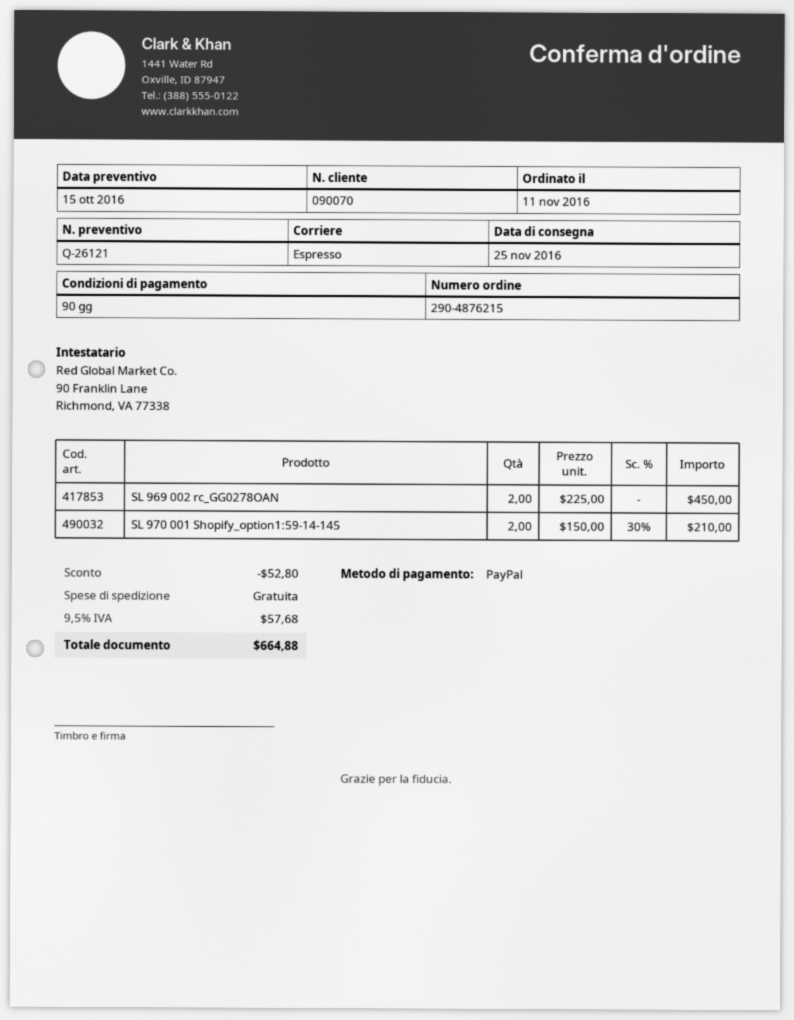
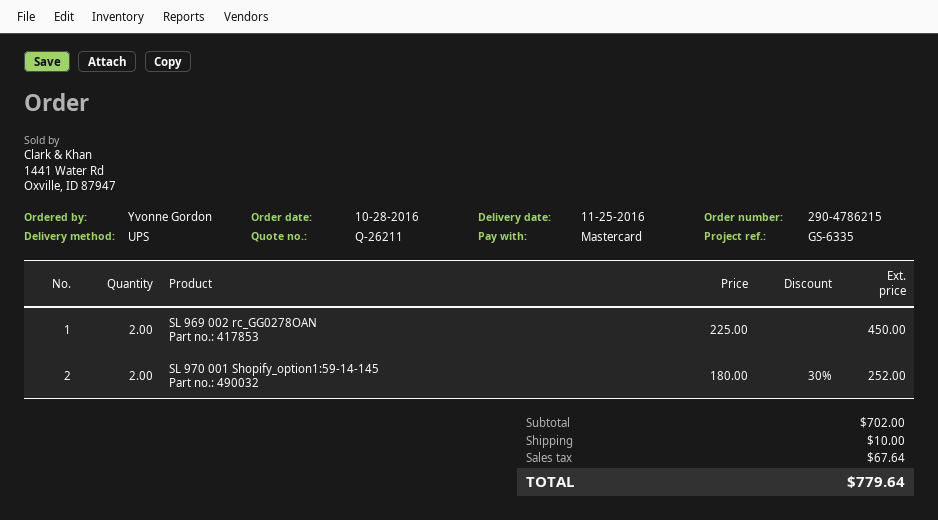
quote number: Q-26121 -> Q-26211
order number: 290-4876215 -> 290-4786215
order date: 2016-11-11 -> 2016-10-28
payment method: PayPal -> Mastercard
shipping method: express -> UPS
SL 970 001 Shopify_option1:59-14-145: 2 x 150.00 - 30% = 210.00 -> 2 x 180.00 - 30% = 252.00
discount: 52.80 -> none
shipping: 0.00 -> 10.00
tax: 57.68 -> 67.64
total: 664.88 -> 779.64

